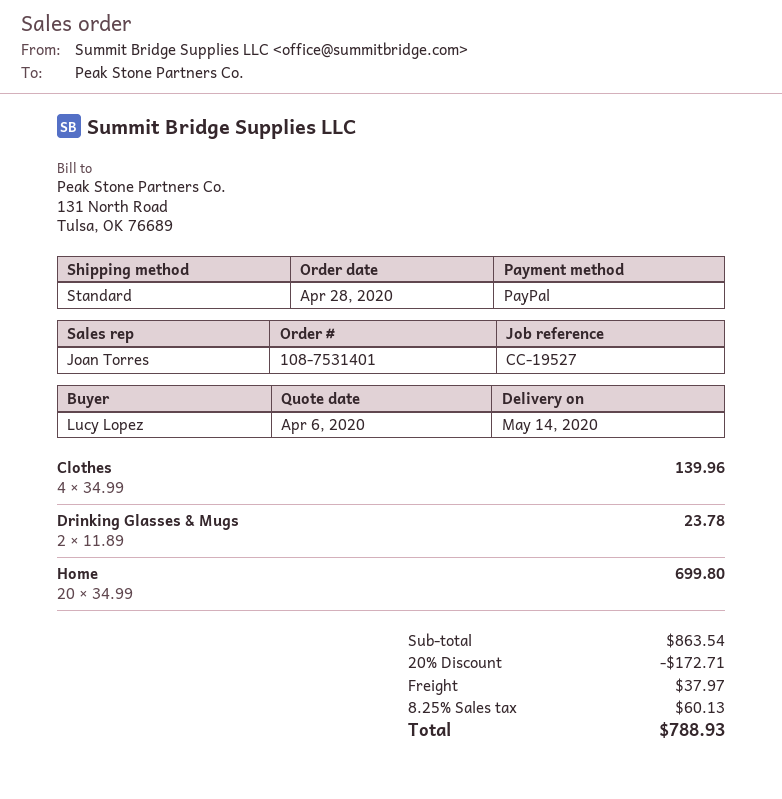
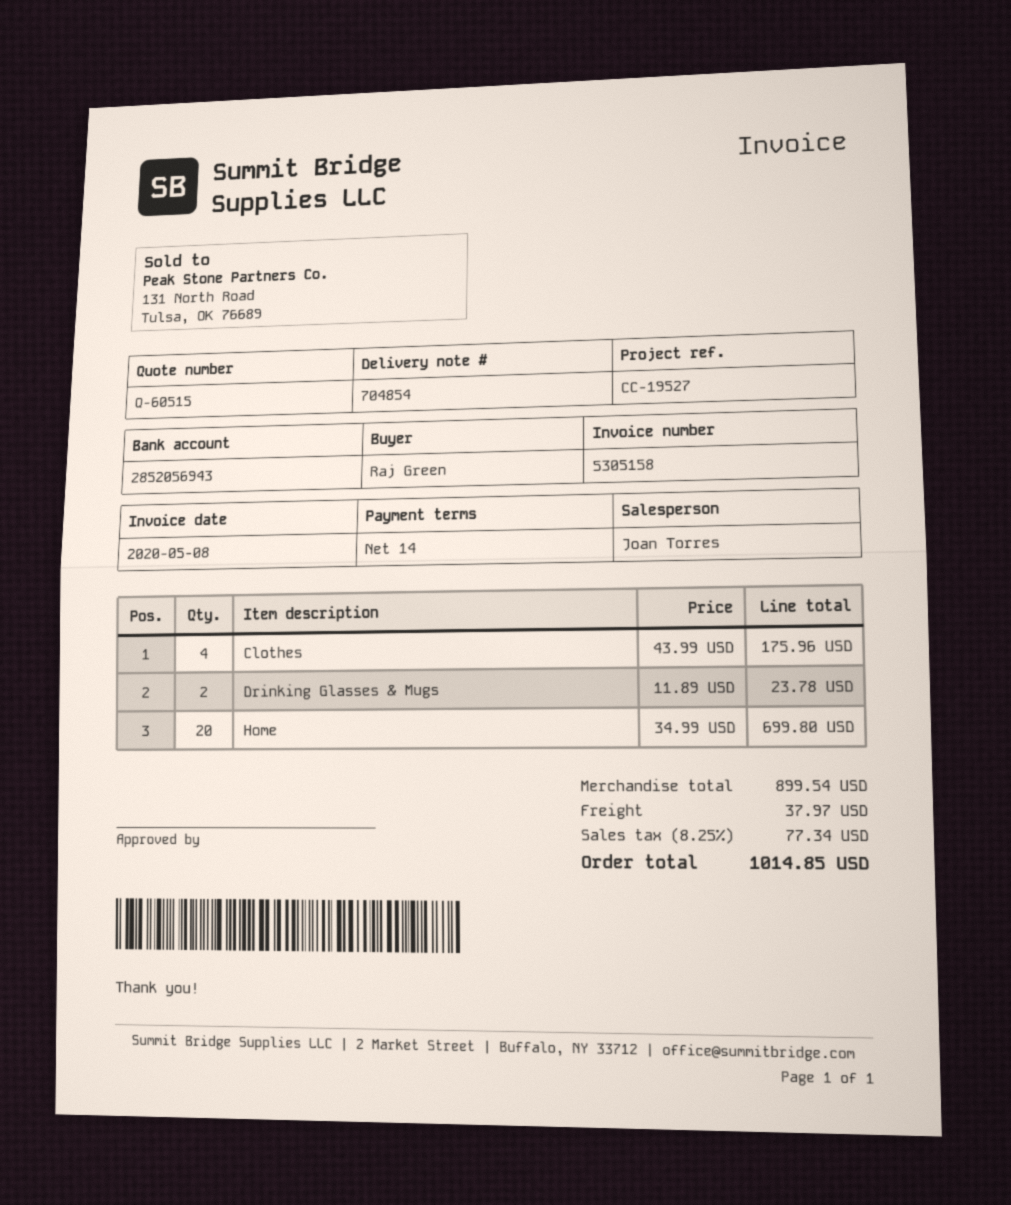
ordered by: Lucy Lopez -> Raj Green
Clothes: 4 x 34.99 = 139.96 -> 4 x 43.99 = 175.96
subtotal: 863.54 -> 899.54
discount: 20% = 172.71 -> none
tax: 8.25% = 60.13 -> 8.25% = 77.34
total: 788.93 -> 1014.85

